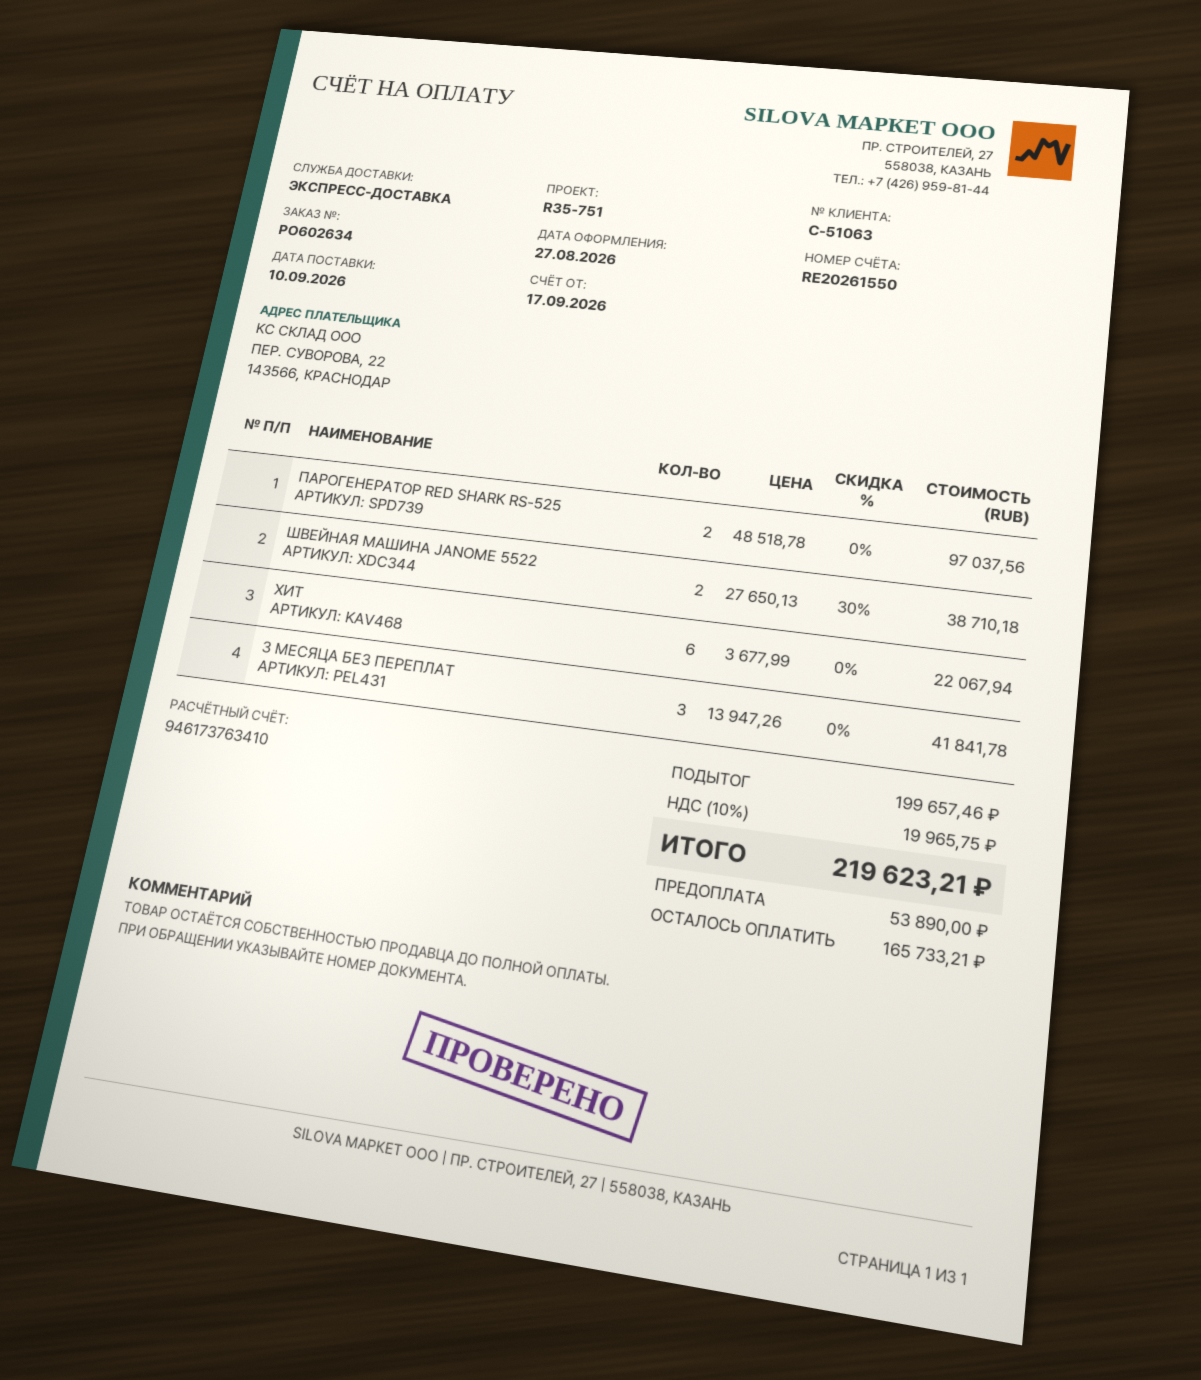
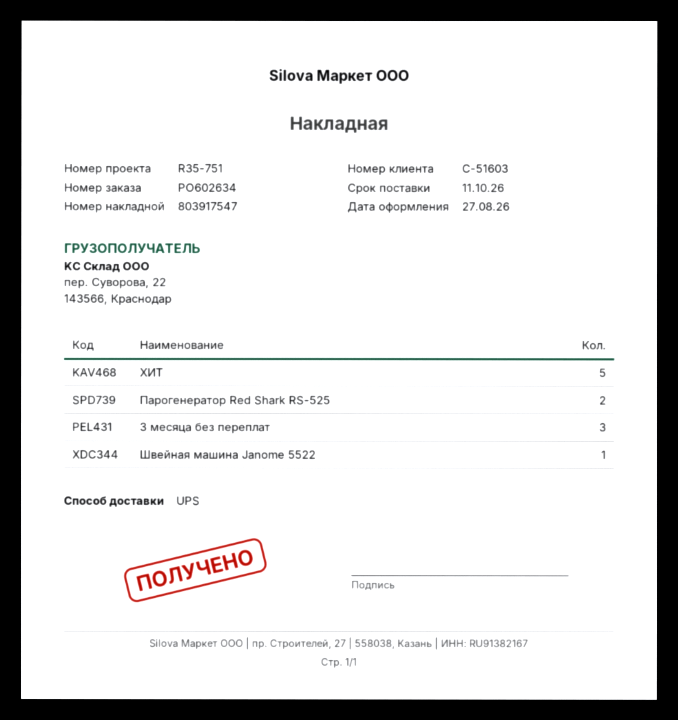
delivery date: 2026-09-10 -> 2026-10-11
customer number: C-51063 -> C-51603
shipping method: express -> UPS
ШВЕЙНАЯ МАШИНА JANOME 5522: 2 -> 1
ХИТ: 6 -> 5

